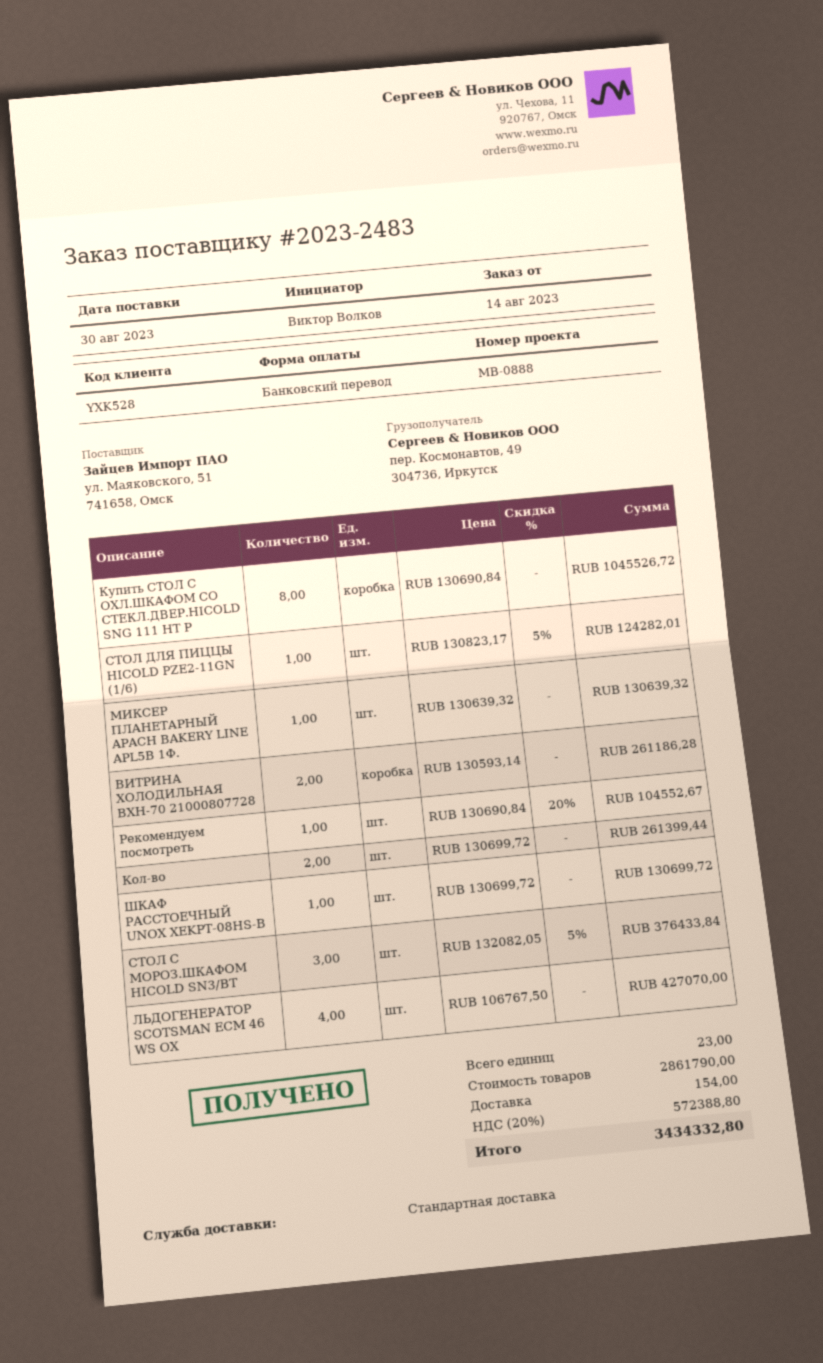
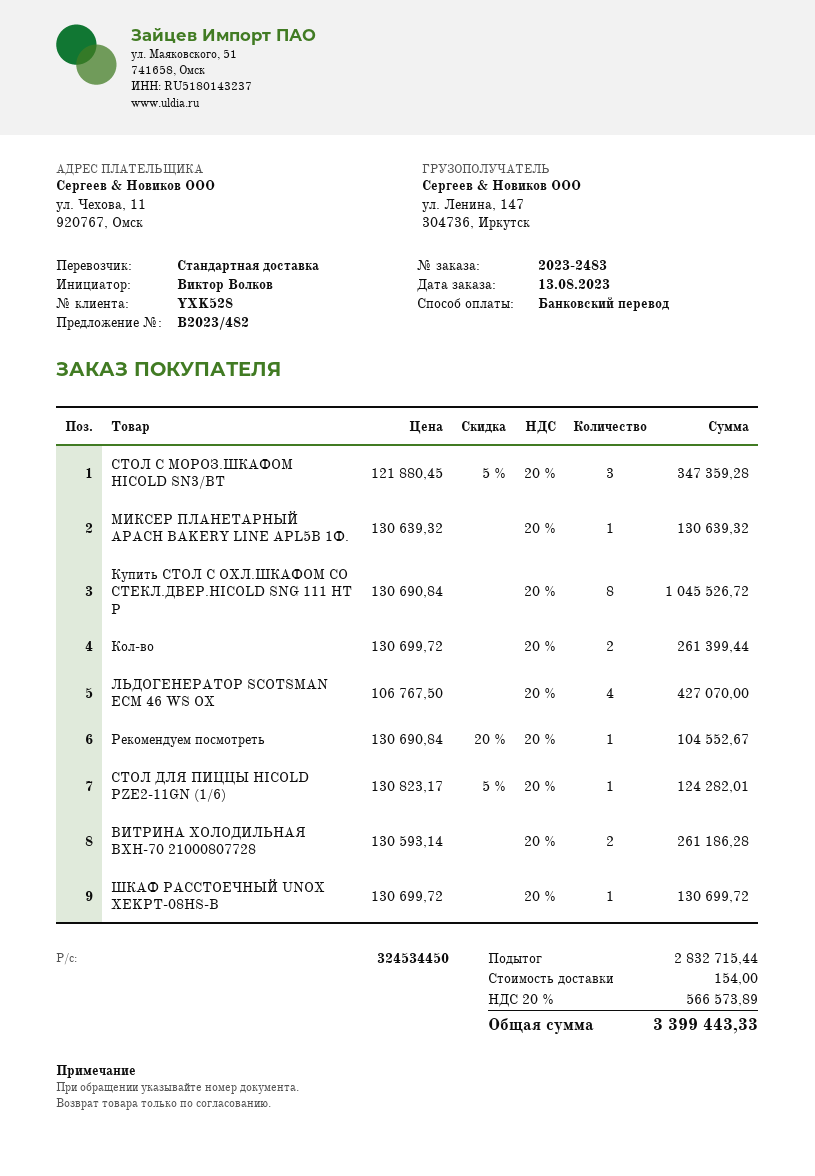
order date: 2023-08-14 -> 2023-08-13
ship to: пер. Космонавтов, 49, 304736, Иркутск -> ул. Ленина, 147, 304736, Иркутск
СТОЛ С МОРОЗ.ШКАФОМ HICOLD SN3/BT: 3 x 132082.05 - 5% = 376433.84 -> 3 x 121880.45 - 5% = 347359.28
subtotal: 2861790.00 -> 2832715.44
tax: 20% = 572388.80 -> 20% = 566573.89
total: 3434332.80 -> 3399443.33

